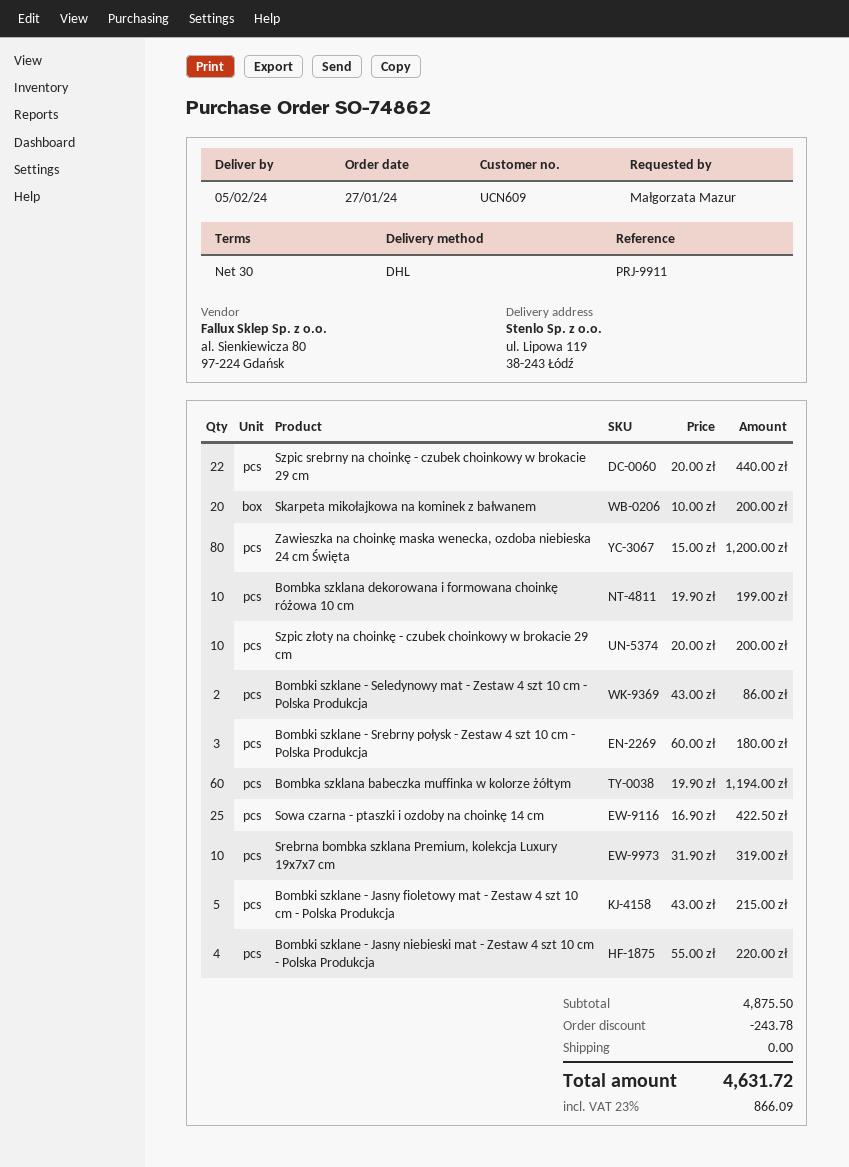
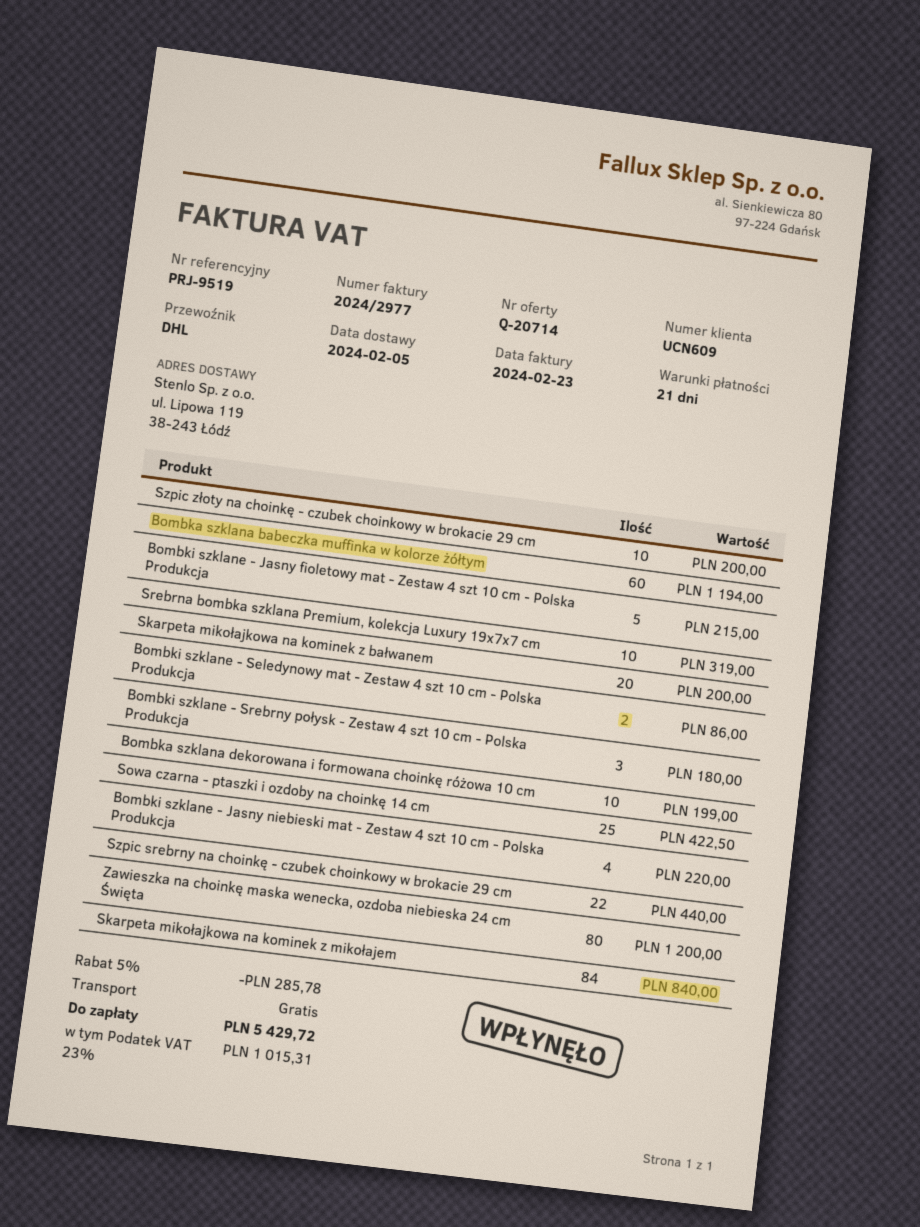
payment terms: 30 days -> 21 days
reference: PRJ-9911 -> PRJ-9519
Skarpeta mikołajkowa na kominek z mikołajem: none -> 84 for 840.00
discount: 243.78 -> 285.78
tax: 23% = 866.09 -> 23% = 1015.31
total: 4631.72 -> 5429.72

